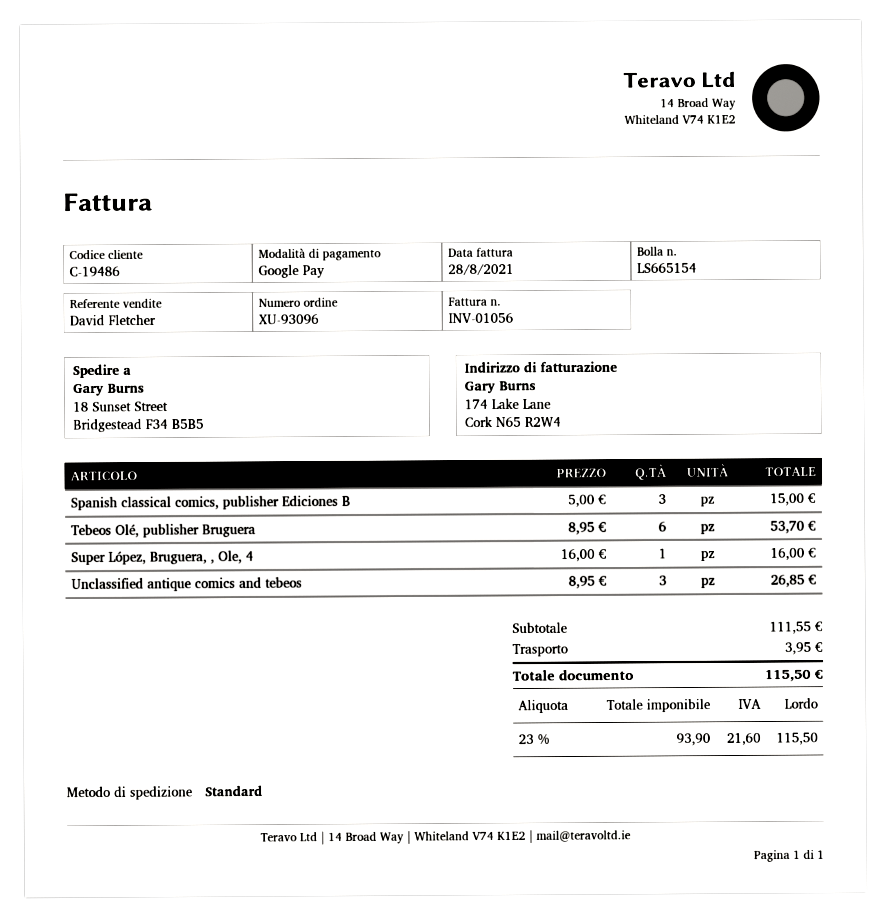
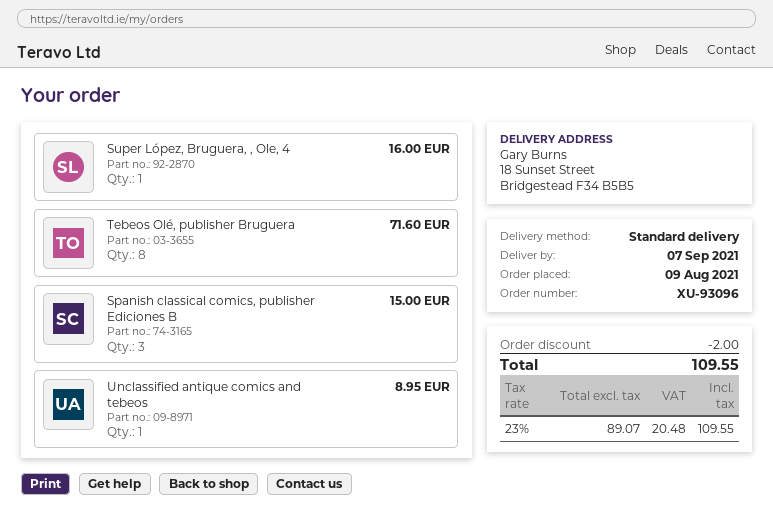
Tebeos Olé, publisher Bruguera: 6 for 53.70 -> 8 for 71.60
Unclassified antique comics and tebeos: 3 for 26.85 -> 1 for 8.95
discount: none -> 2.00
shipping: 3.95 -> none
net: 93.90 -> 89.07
tax: 23% = 21.60 -> 23% = 20.48
total: 115.50 -> 109.55

